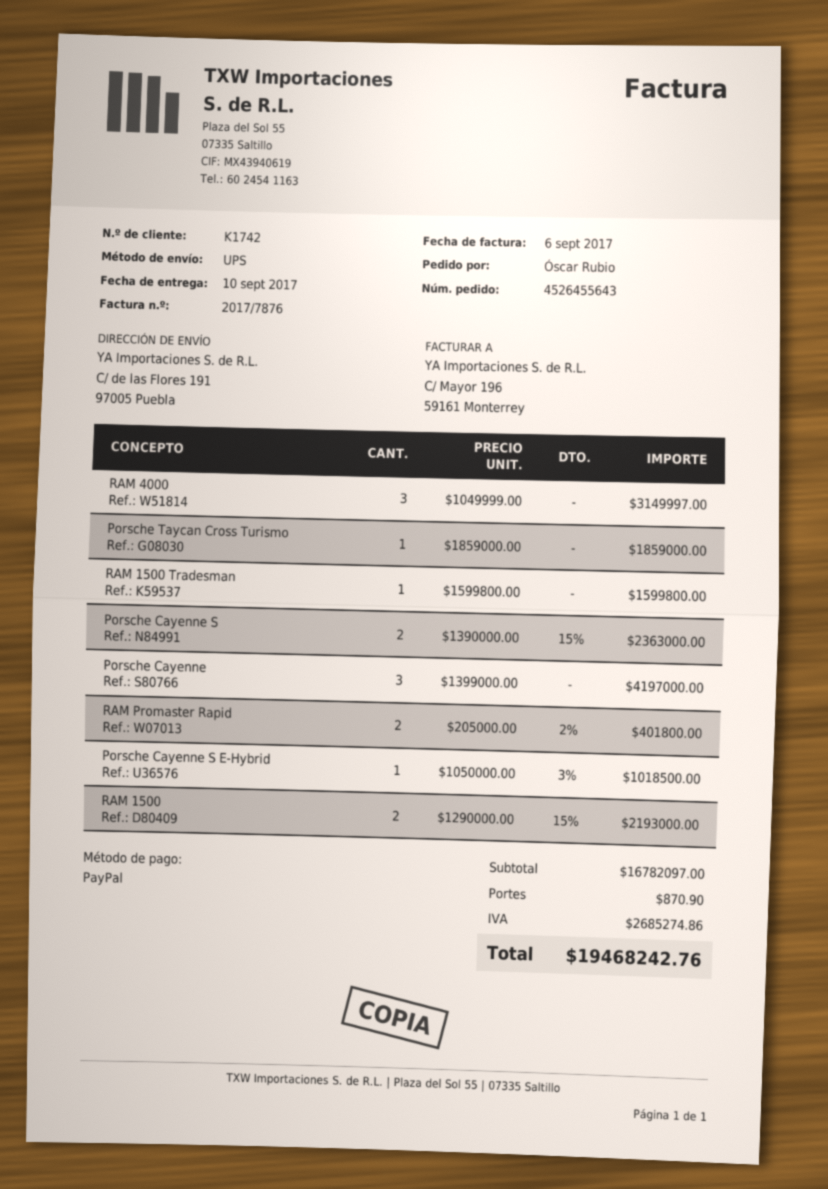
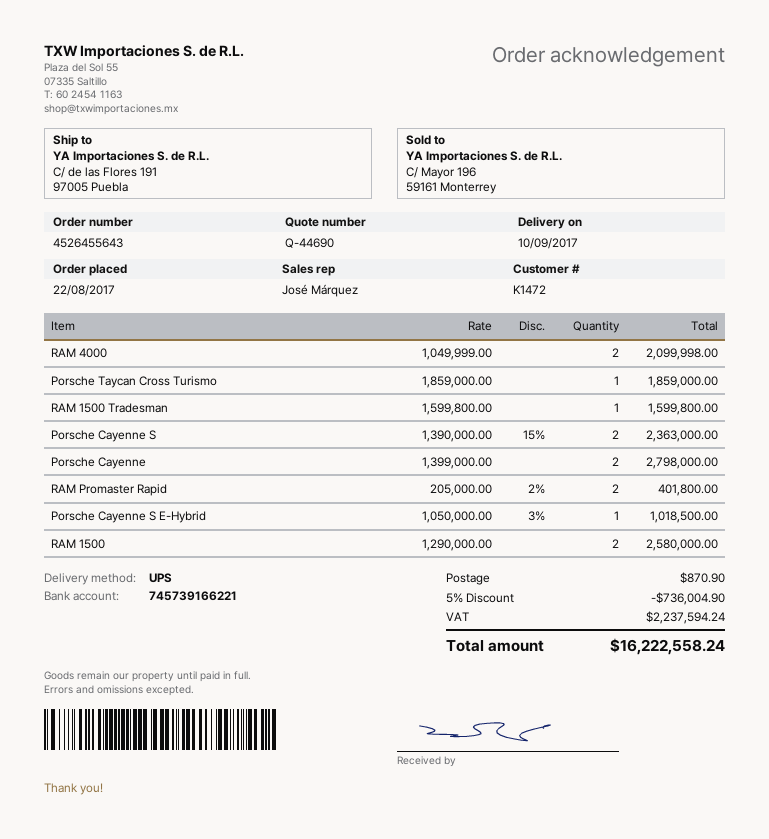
customer number: K1742 -> K1472
RAM 4000: 3 x 1049999.00 = 3149997.00 -> 2 x 1049999.00 = 2099998.00
Porsche Cayenne: 3 x 1399000.00 = 4197000.00 -> 2 x 1399000.00 = 2798000.00
RAM 1500: 2 x 1290000.00 - 15% = 2193000.00 -> 2 x 1290000.00 = 2580000.00
discount: none -> 5% = 736004.90
tax: 2685274.86 -> 2237594.24
total: 19468242.76 -> 16222558.24

